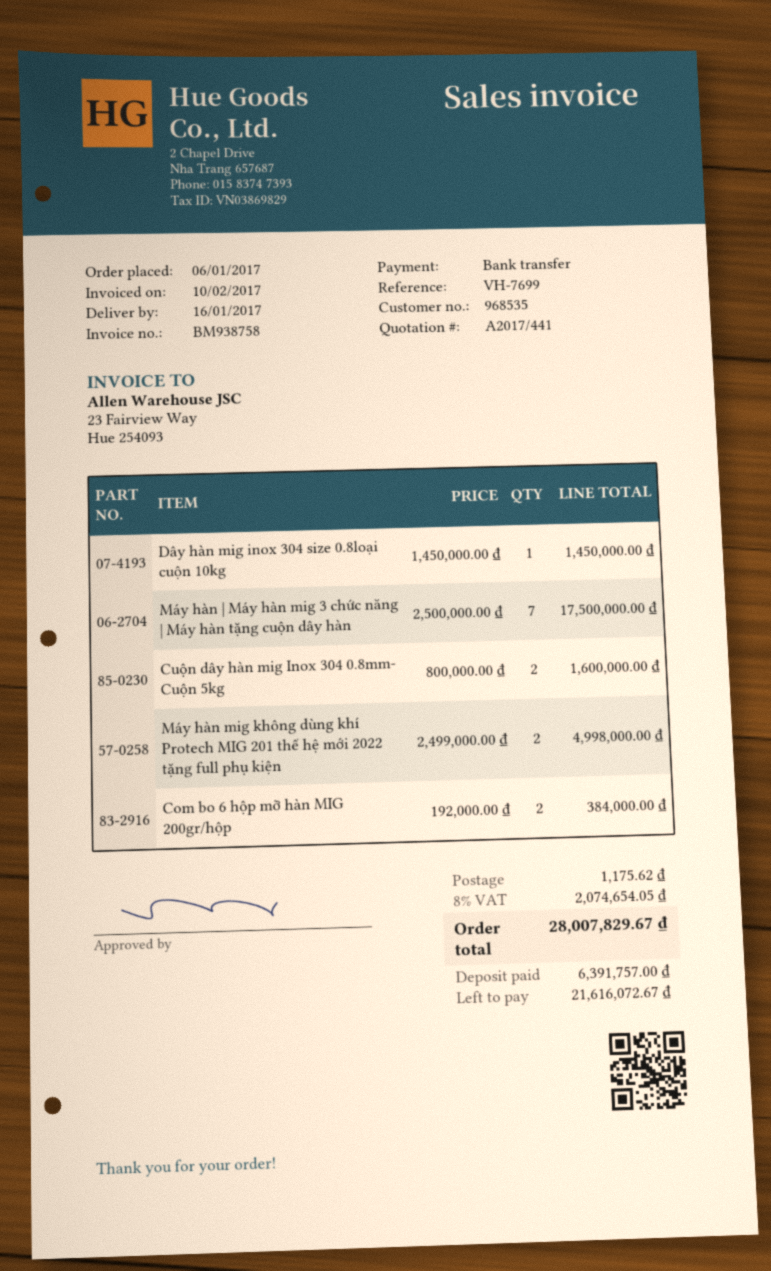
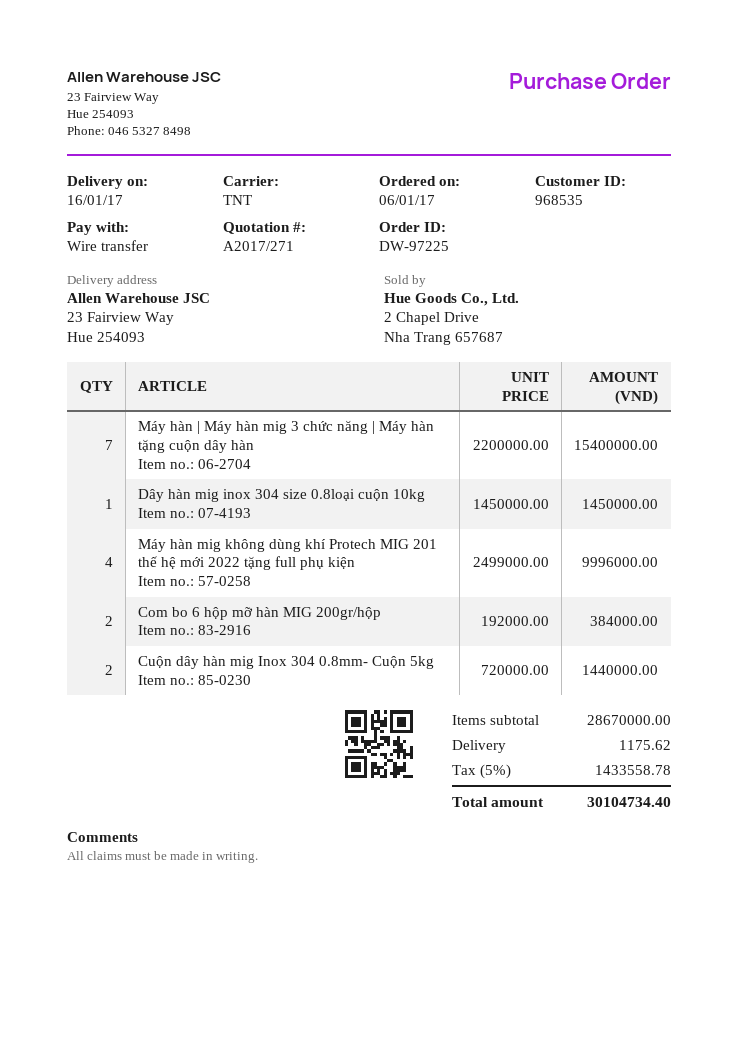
quote number: A2017/441 -> A2017/271
Máy hàn | Máy hàn mig 3 chức năng | Máy hàn tặng cuộn dây hàn: 7 x 2500000.00 = 17500000.00 -> 7 x 2200000.00 = 15400000.00
Cuộn dây hàn mig Inox 304 0.8mm- Cuộn 5kg: 2 x 800000.00 = 1600000.00 -> 2 x 720000.00 = 1440000.00
Máy hàn mig không dùng khí Protech MIG 201 thế hệ mới 2022 tặng full phụ kiện: 2 x 2499000.00 = 4998000.00 -> 4 x 2499000.00 = 9996000.00
tax: 8% = 2074654.05 -> 5% = 1433558.78
total: 28007829.67 -> 30104734.40

